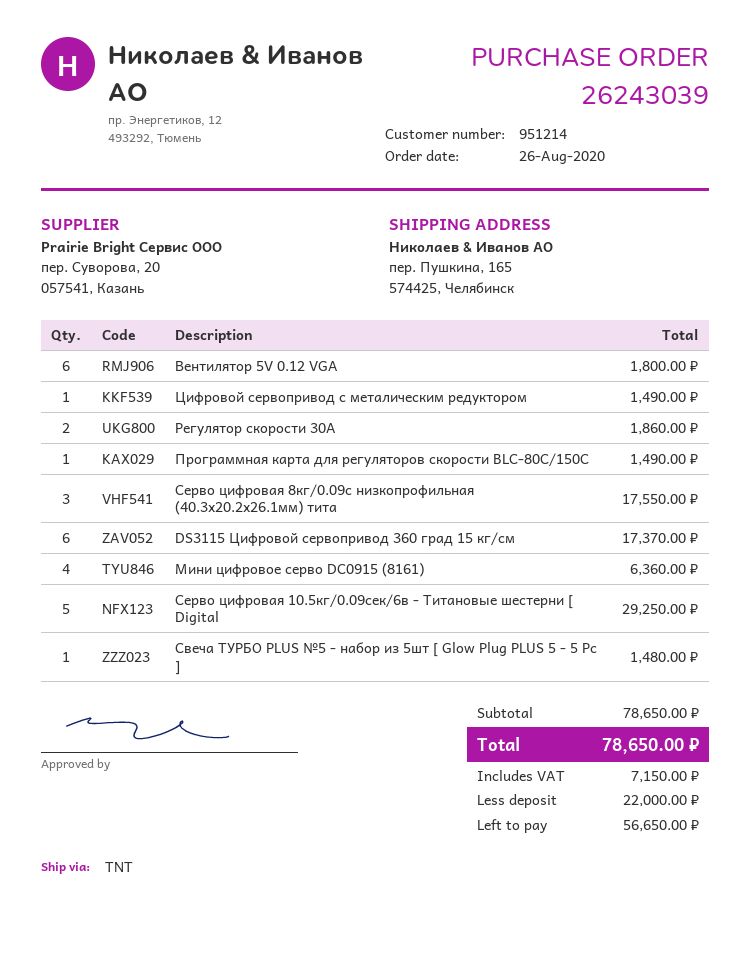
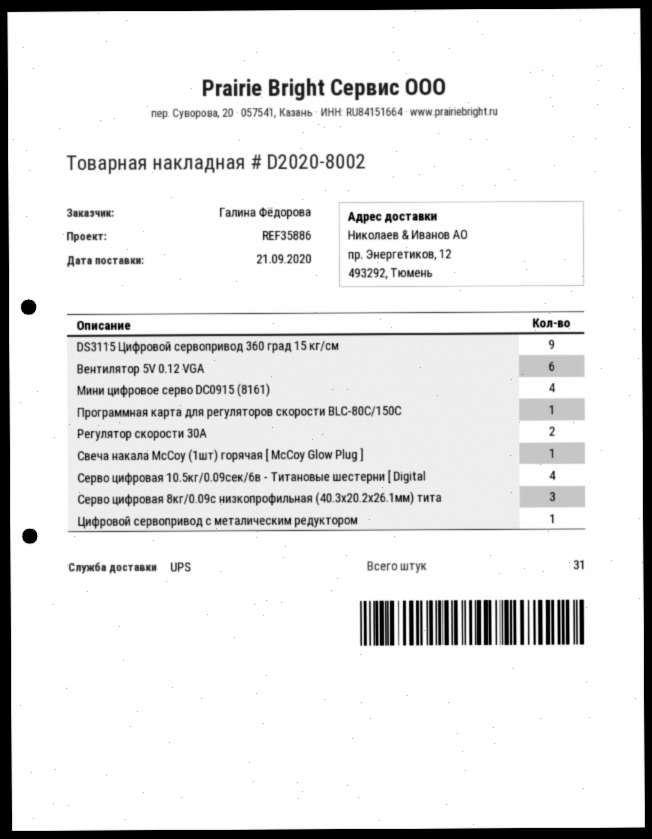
shipping method: TNT -> UPS
ship to: пер. Пушкина, 165, 574425, Челябинск -> пр. Энергетиков, 12, 493292, Тюмень
DS3115 Цифровой сервопривод 360 град 15 кг/см: 6 -> 9
Серво цифровая 10.5кг/0.09сек/6в - Титановые шестерни [ Digital: 5 -> 4
Свеча ТУРБО PLUS №5 - набор из 5шт [ Glow Plug PLUS 5 - 5 Pc ]: 1 -> none
Свеча накала McCoy (1шт) горячая [ McCoy Glow Plug ]: none -> 1

